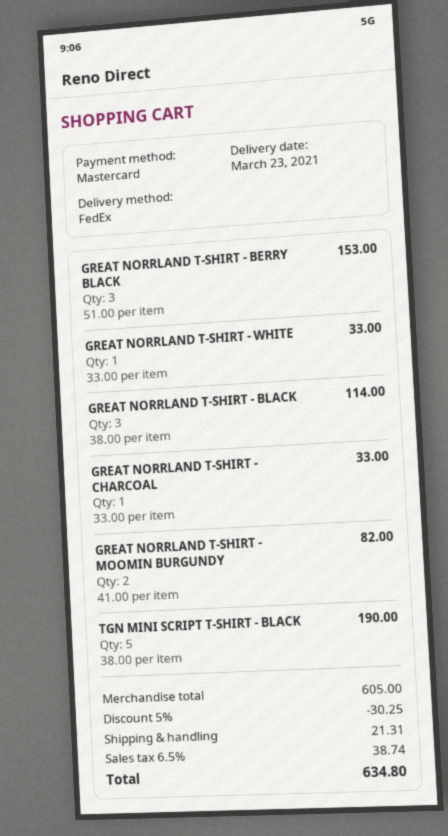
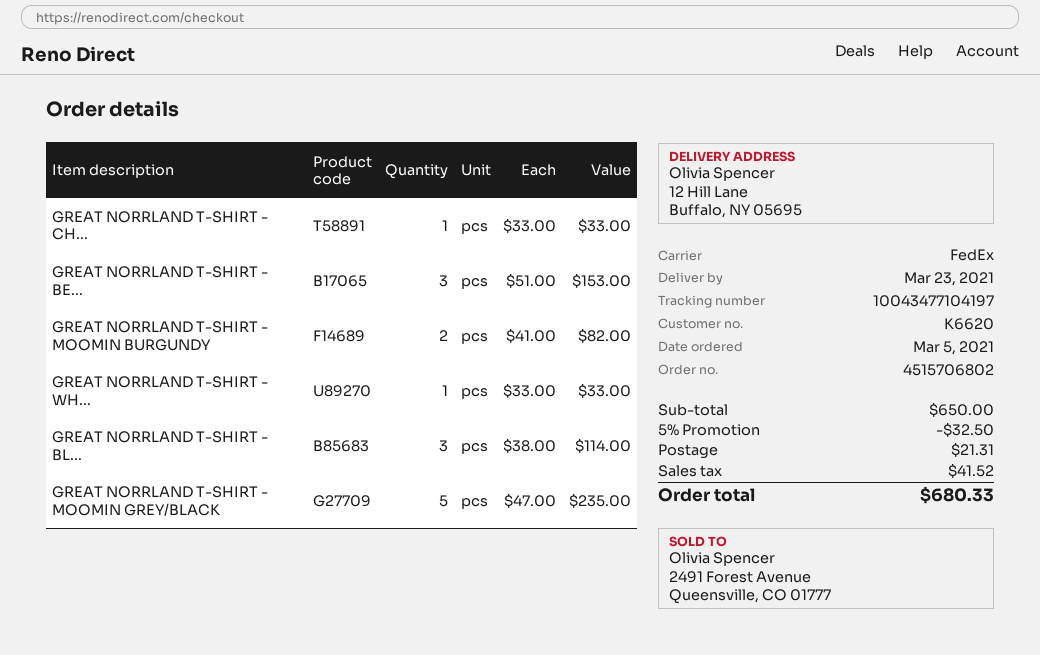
TGN MINI SCRIPT T-SHIRT - BLACK: 5 x 38.00 = 190.00 -> none
GREAT NORRLAND T-SHIRT - MOOMIN GREY/BLACK: none -> 5 x 47.00 = 235.00
subtotal: 605.00 -> 650.00
discount: 5% = 30.25 -> 5% = 32.50
tax: 38.74 -> 41.52
total: 634.80 -> 680.33

